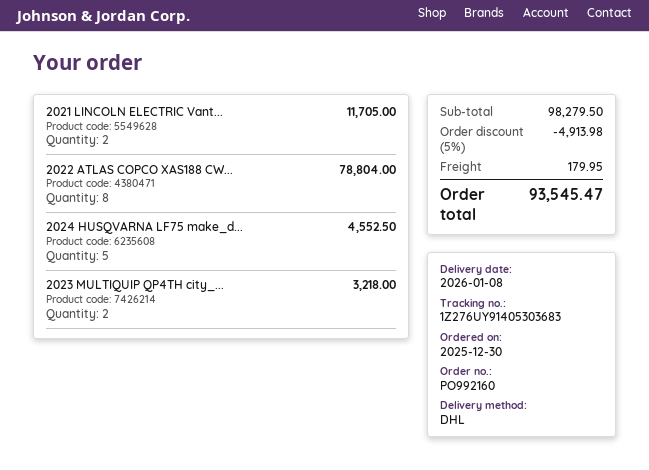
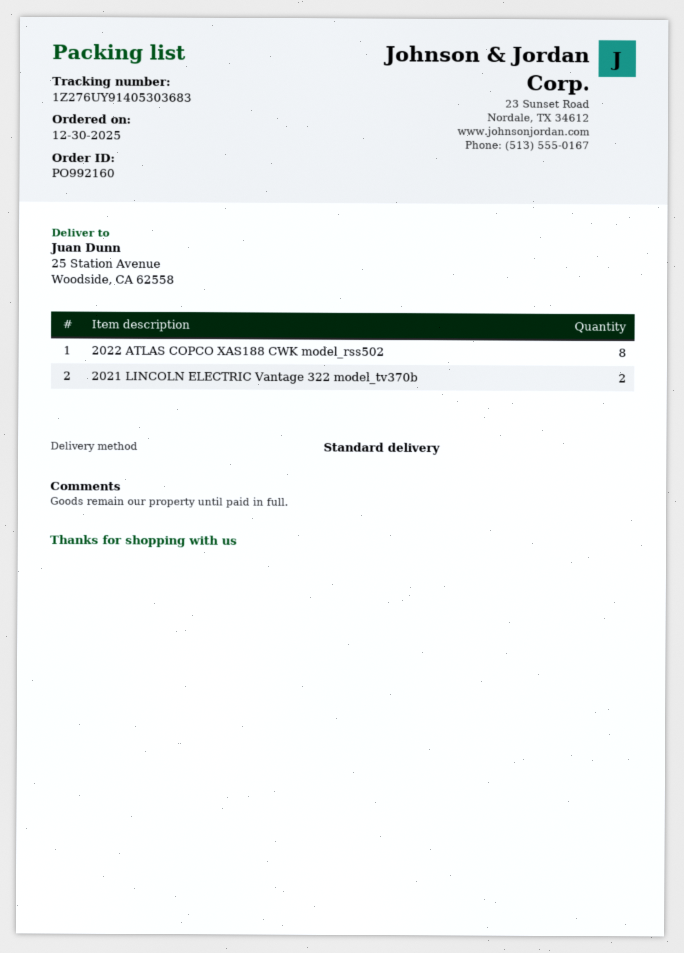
shipping method: DHL -> standard
2024 HUSQVARNA LF75 make_d...: 5 -> none
2023 MULTIQUIP QP4TH city_...: 2 -> none

